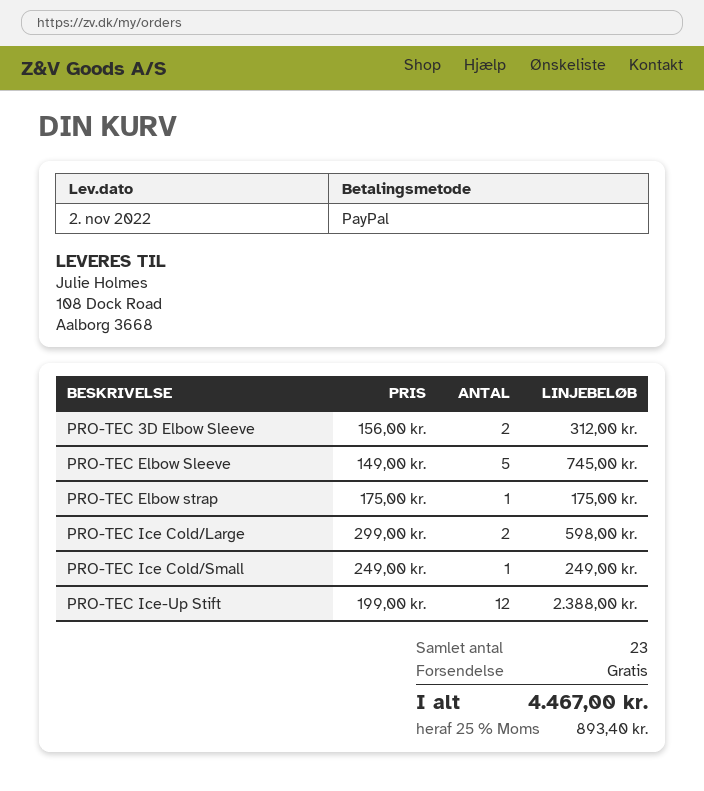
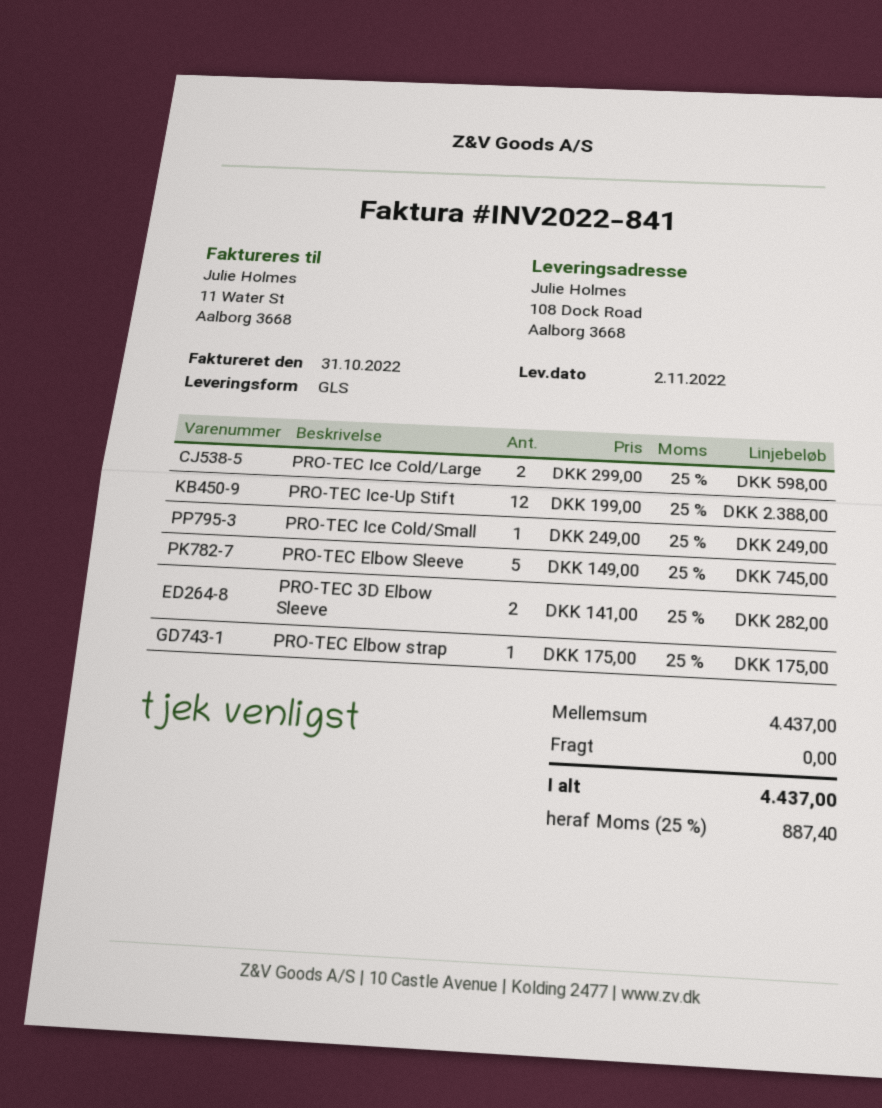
PRO-TEC 3D Elbow Sleeve: 2 x 156.00 = 312.00 -> 2 x 141.00 = 282.00
tax: 25% = 893.40 -> 25% = 887.40
total: 4467.00 -> 4437.00

